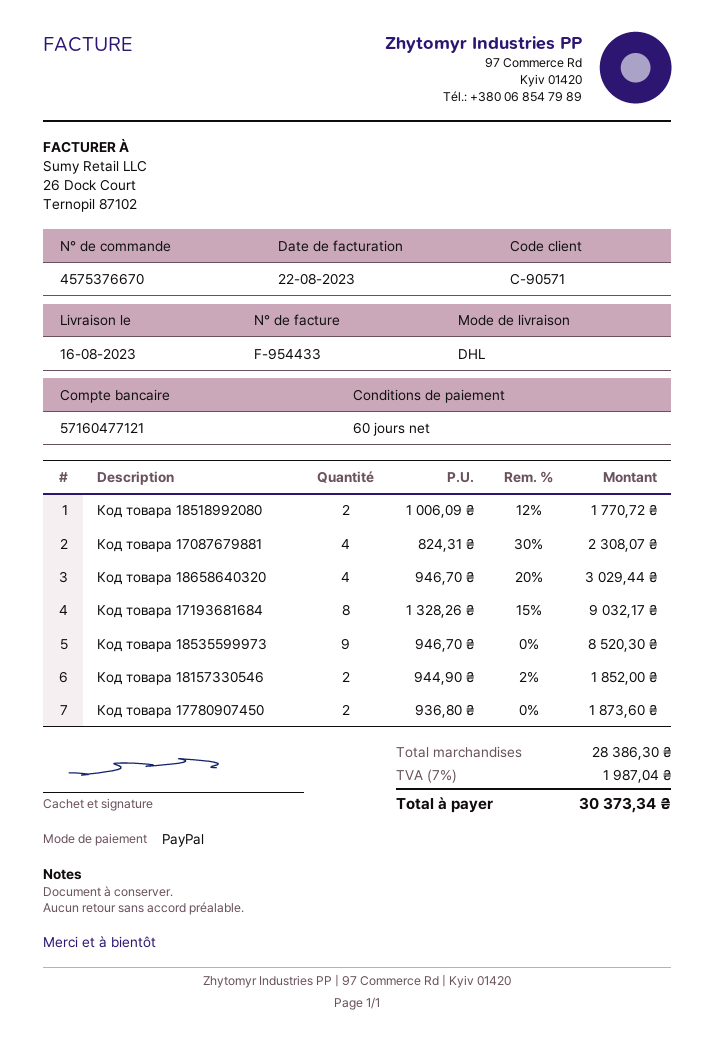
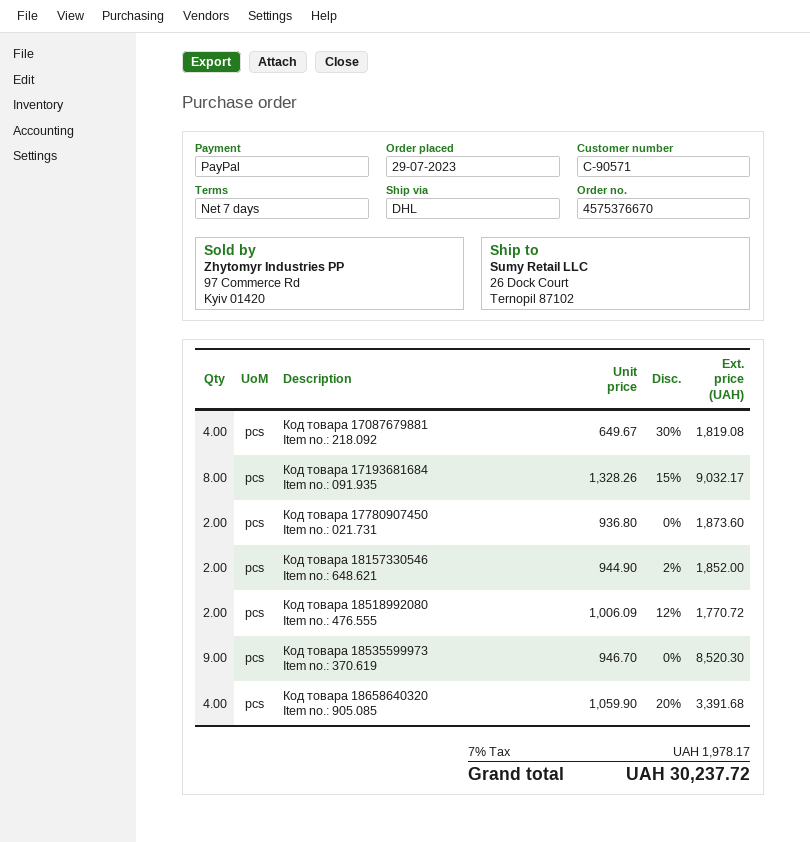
payment terms: 60 days -> 7 days
Код товара 17087679881: 4 x 824.31 - 30% = 2308.07 -> 4 x 649.67 - 30% = 1819.08
Код товара 18658640320: 4 x 946.70 - 20% = 3029.44 -> 4 x 1059.90 - 20% = 3391.68
tax: 7% = 1987.04 -> 7% = 1978.17
total: 30373.34 -> 30237.72

